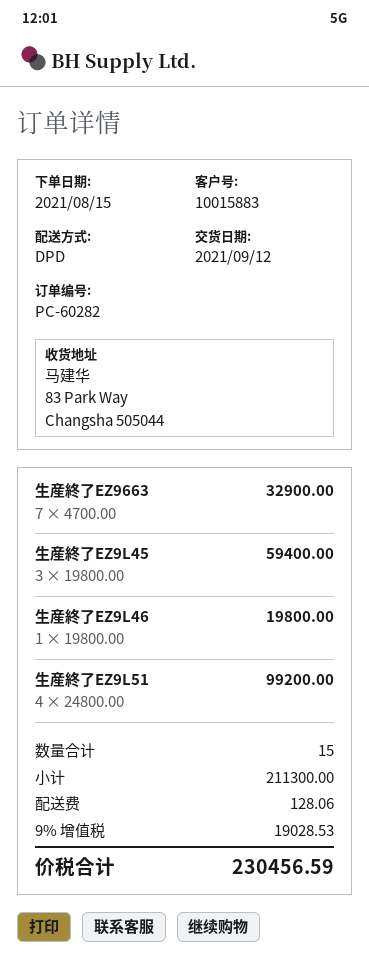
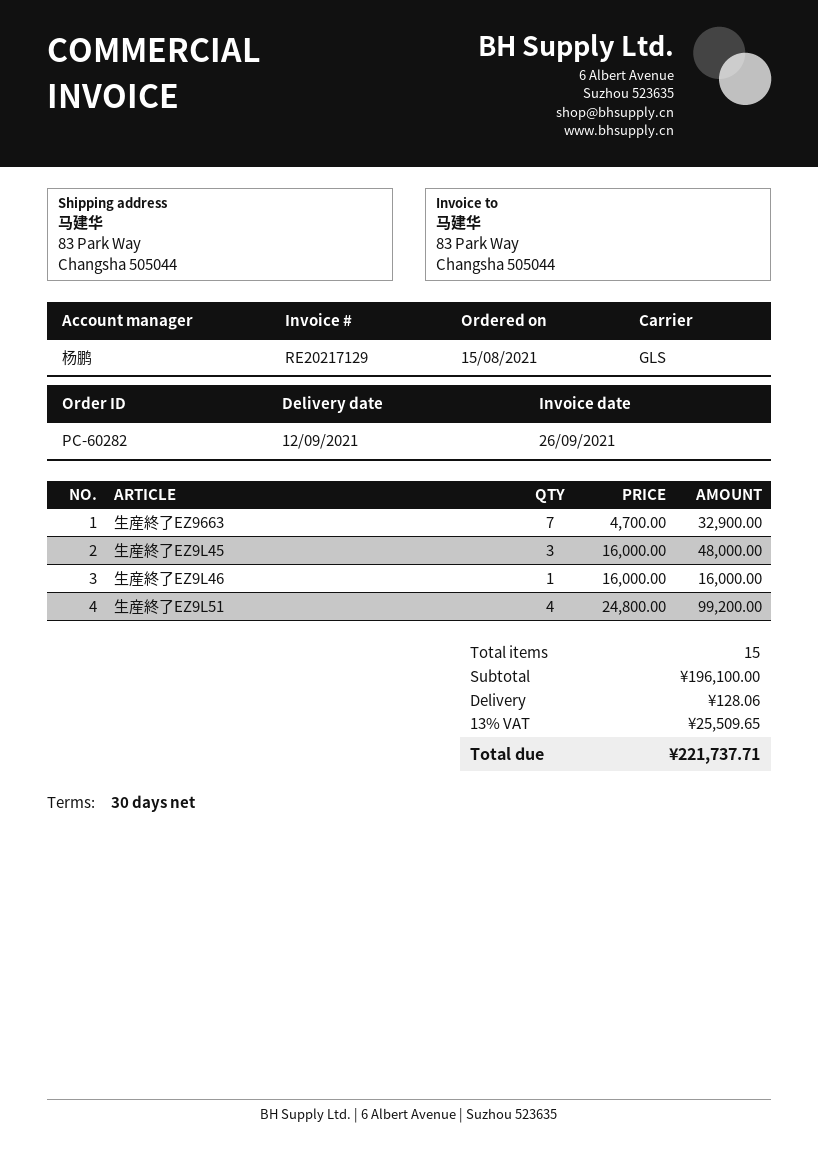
shipping method: DPD -> GLS
生産終了EZ9L45: 3 x 19800.00 = 59400.00 -> 3 x 16000.00 = 48000.00
生産終了EZ9L46: 1 x 19800.00 = 19800.00 -> 1 x 16000.00 = 16000.00
subtotal: 211300.00 -> 196100.00
tax: 9% = 19028.53 -> 13% = 25509.65
total: 230456.59 -> 221737.71

